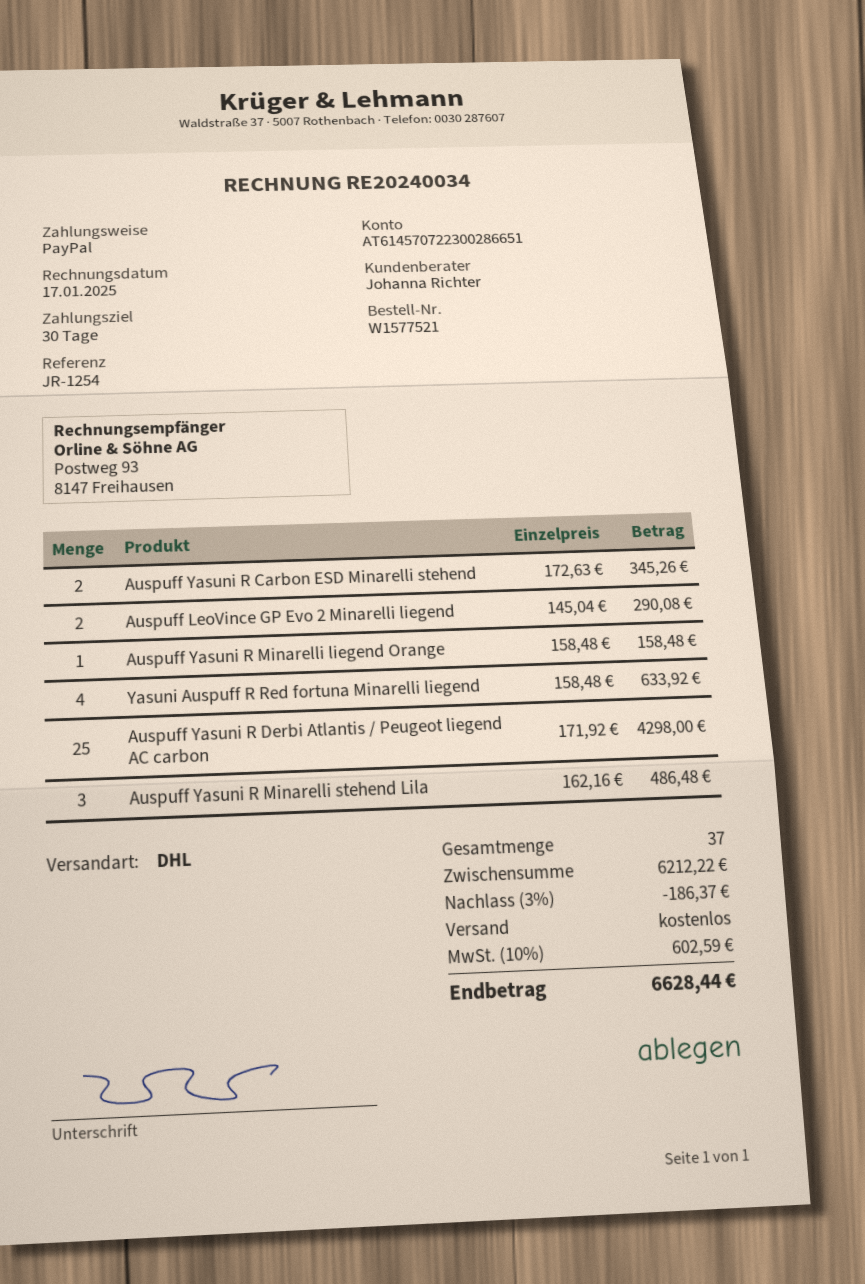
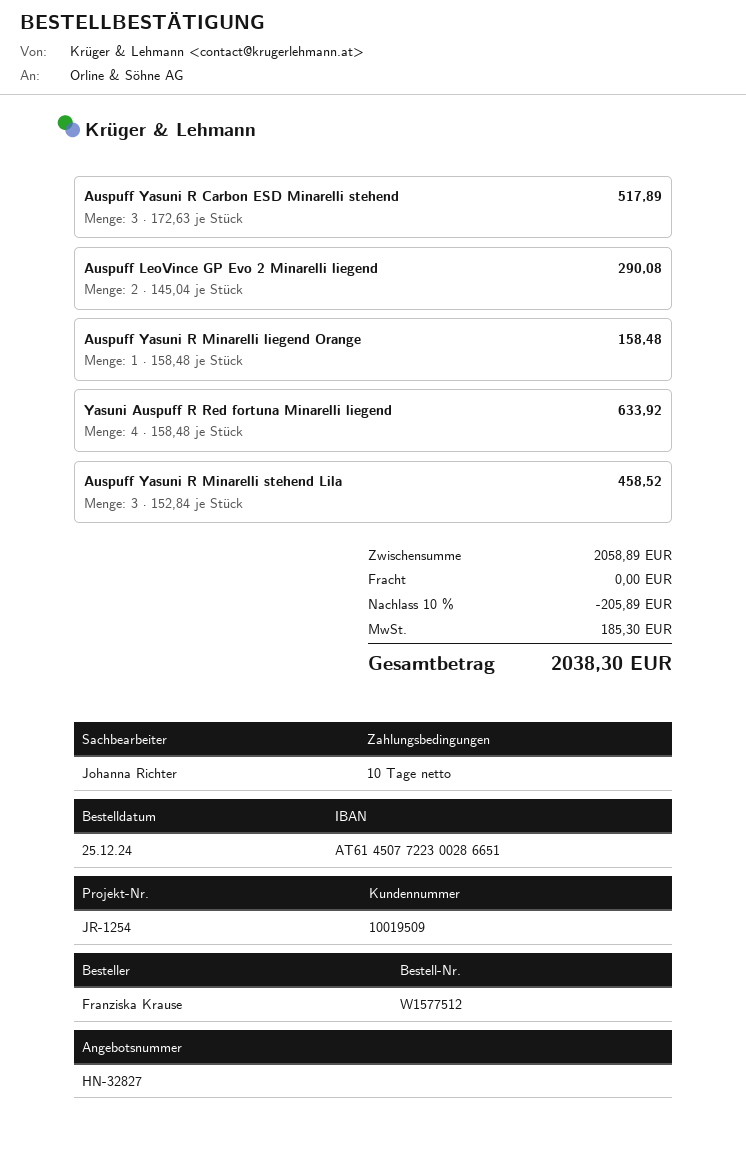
order number: W1577521 -> W1577512
payment terms: 30 days -> 10 days
bank account: AT614570722300286651 -> AT614507722300286651
Auspuff Yasuni R Carbon ESD Minarelli stehend: 2 x 172.63 = 345.26 -> 3 x 172.63 = 517.89
Auspuff Yasuni R Derbi Atlantis / Peugeot liegend AC carbon: 25 x 171.92 = 4298.00 -> none
Auspuff Yasuni R Minarelli stehend Lila: 3 x 162.16 = 486.48 -> 3 x 152.84 = 458.52
subtotal: 6212.22 -> 2058.89
discount: 3% = 186.37 -> 10% = 205.89
tax: 602.59 -> 185.30
total: 6628.44 -> 2038.30

